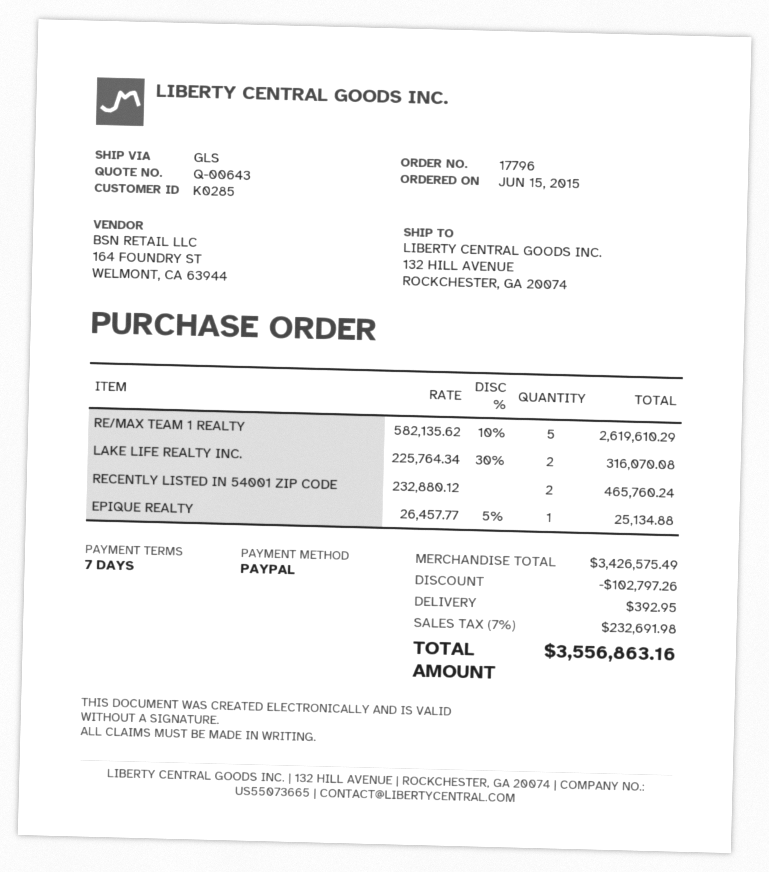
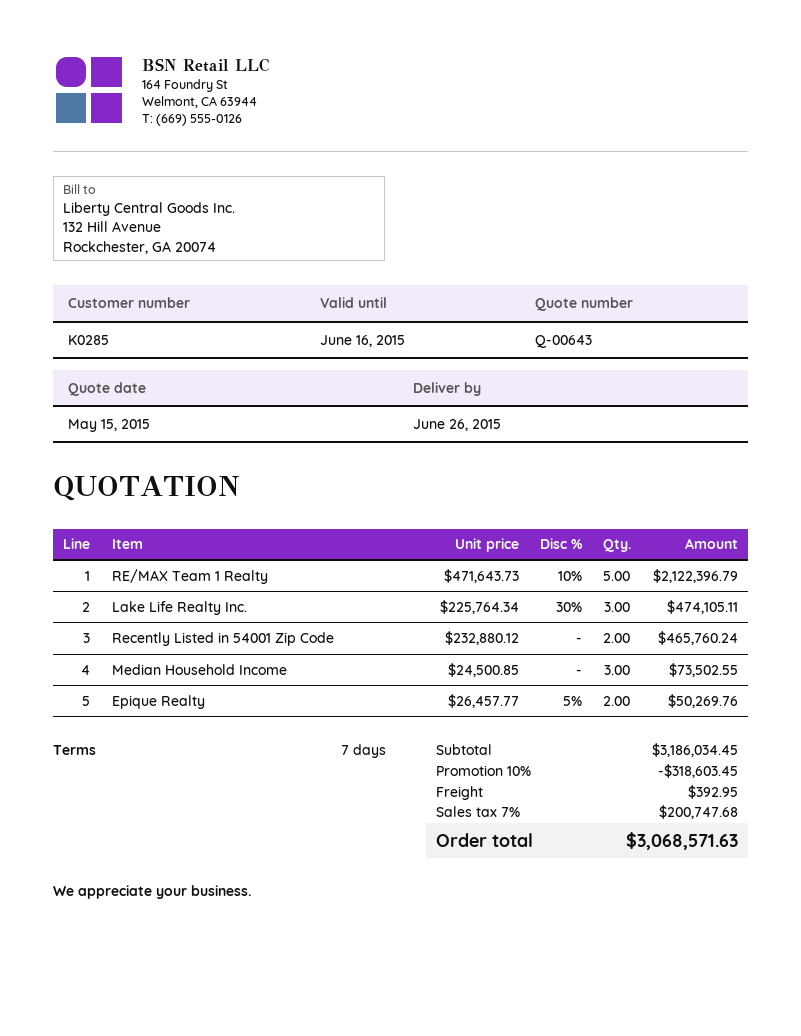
RE/MAX TEAM 1 REALTY: 5 x 582135.62 - 10% = 2619610.29 -> 5 x 471643.73 - 10% = 2122396.79
LAKE LIFE REALTY INC.: 2 x 225764.34 - 30% = 316070.08 -> 3 x 225764.34 - 30% = 474105.11
EPIQUE REALTY: 1 x 26457.77 - 5% = 25134.88 -> 2 x 26457.77 - 5% = 50269.76
Median Household Income: none -> 3 x 24500.85 = 73502.55
subtotal: 3426575.49 -> 3186034.45
discount: 102797.26 -> 318603.45
tax: 7% = 232691.98 -> 7% = 200747.68
total: 3556863.16 -> 3068571.63

